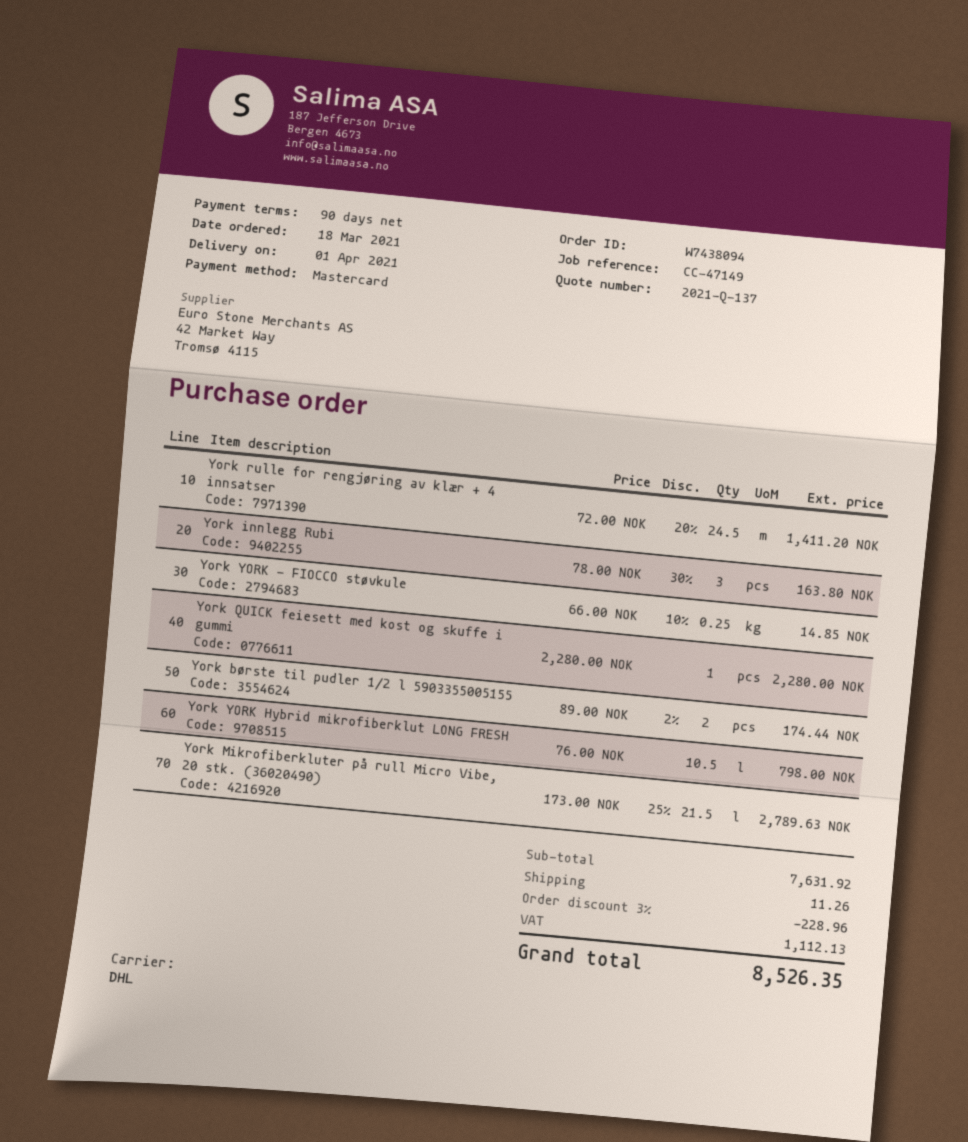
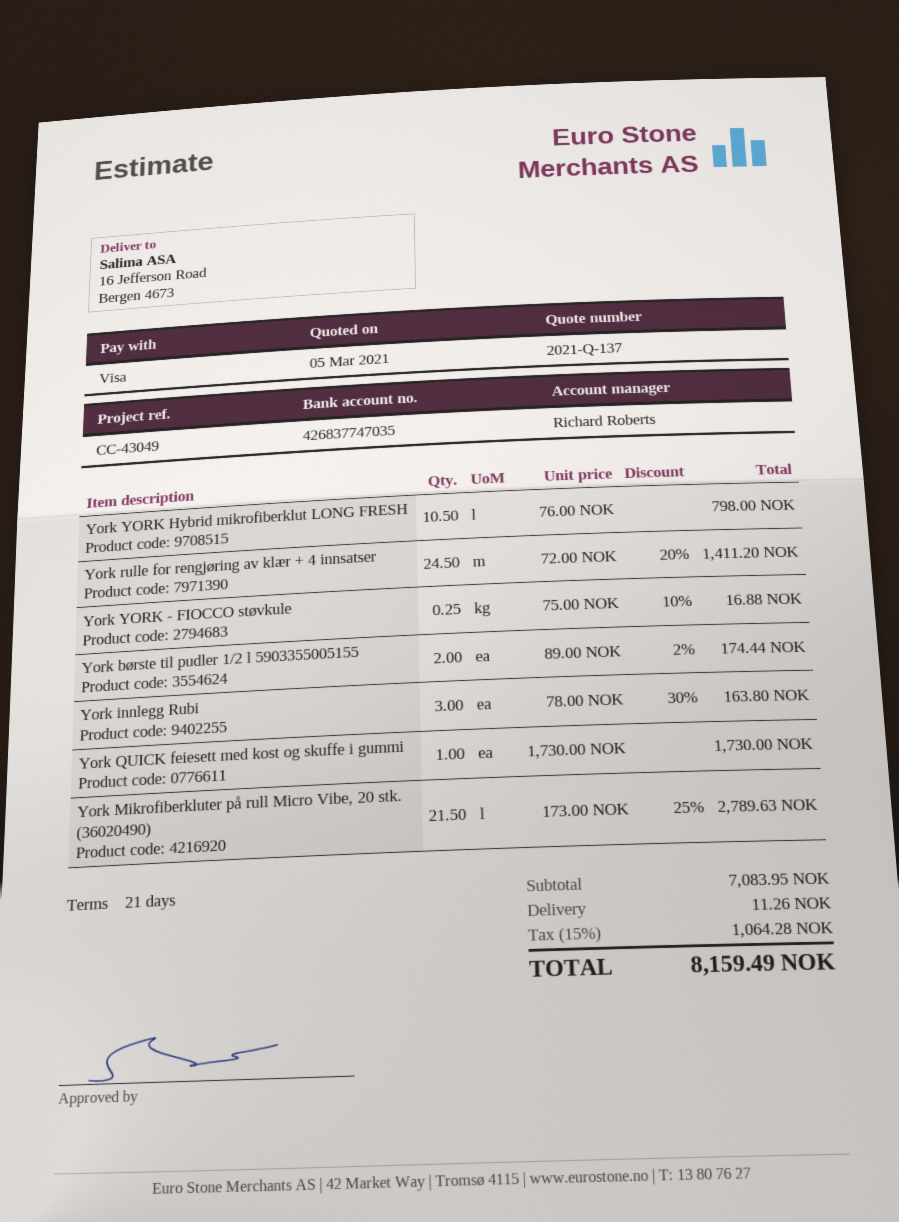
payment terms: 90 days -> 21 days
reference: CC-47149 -> CC-43049
payment method: Mastercard -> Visa
York YORK - FIOCCO støvkule: 0.25 x 66.00 - 10% = 14.85 -> 0.25 x 75.00 - 10% = 16.88
York QUICK feiesett med kost og skuffe i gummi: 1 x 2280.00 = 2280.00 -> 1 x 1730.00 = 1730.00
subtotal: 7631.92 -> 7083.95
discount: 3% = 228.96 -> none
tax: 1112.13 -> 1064.28
total: 8526.35 -> 8159.49

